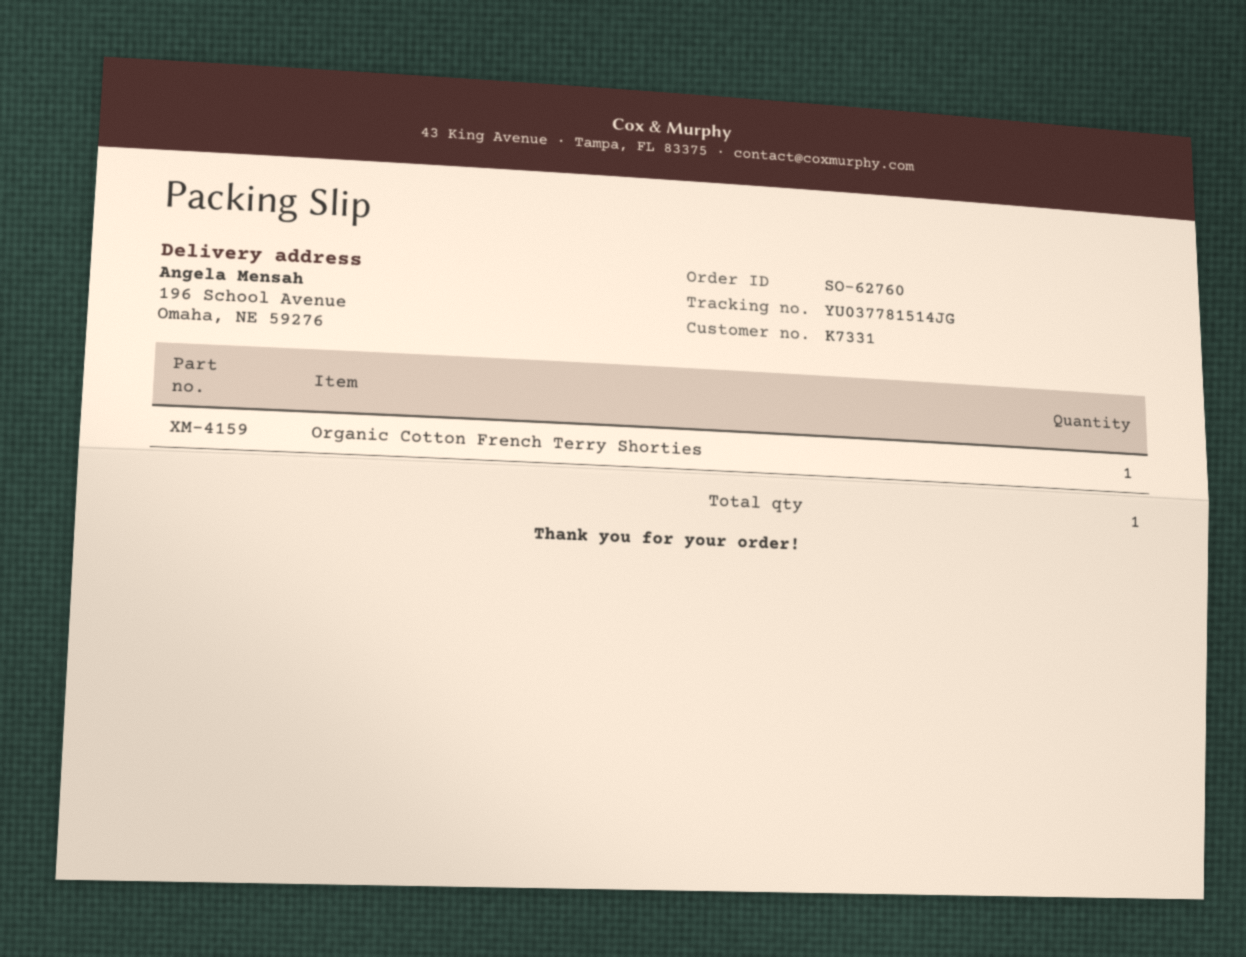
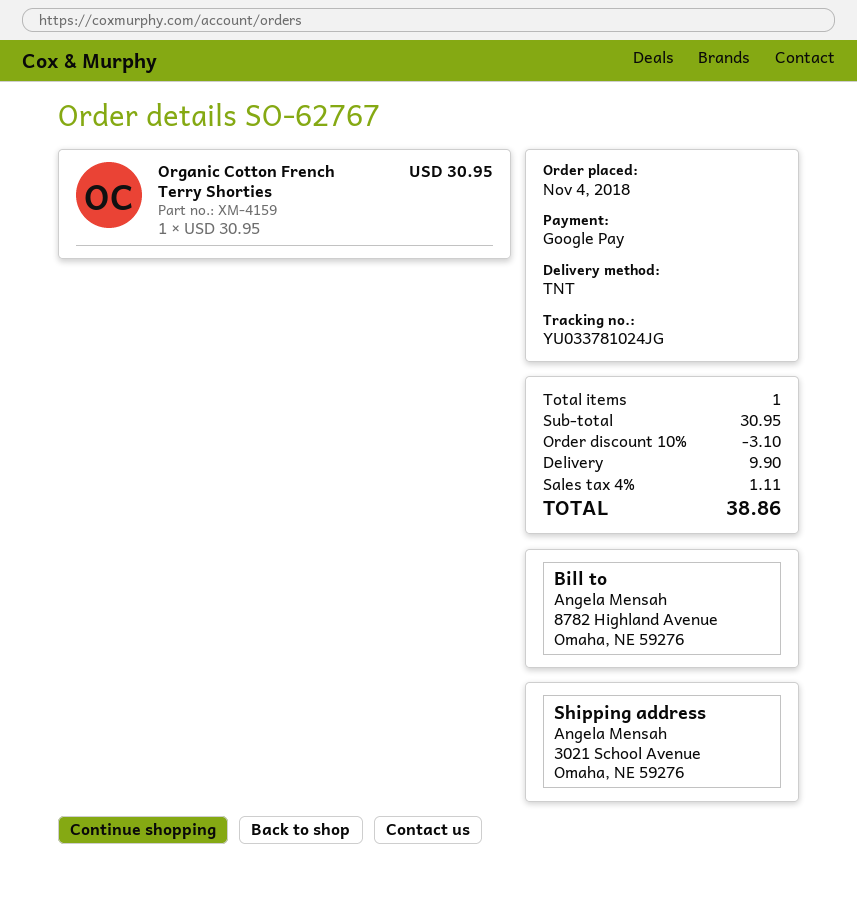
order number: SO-62760 -> SO-62767
tracking number: YU037781514JG -> YU033781024JG
ship to: 196 School Avenue, Omaha, NE 59276 -> 3021 School Avenue, Omaha, NE 59276

